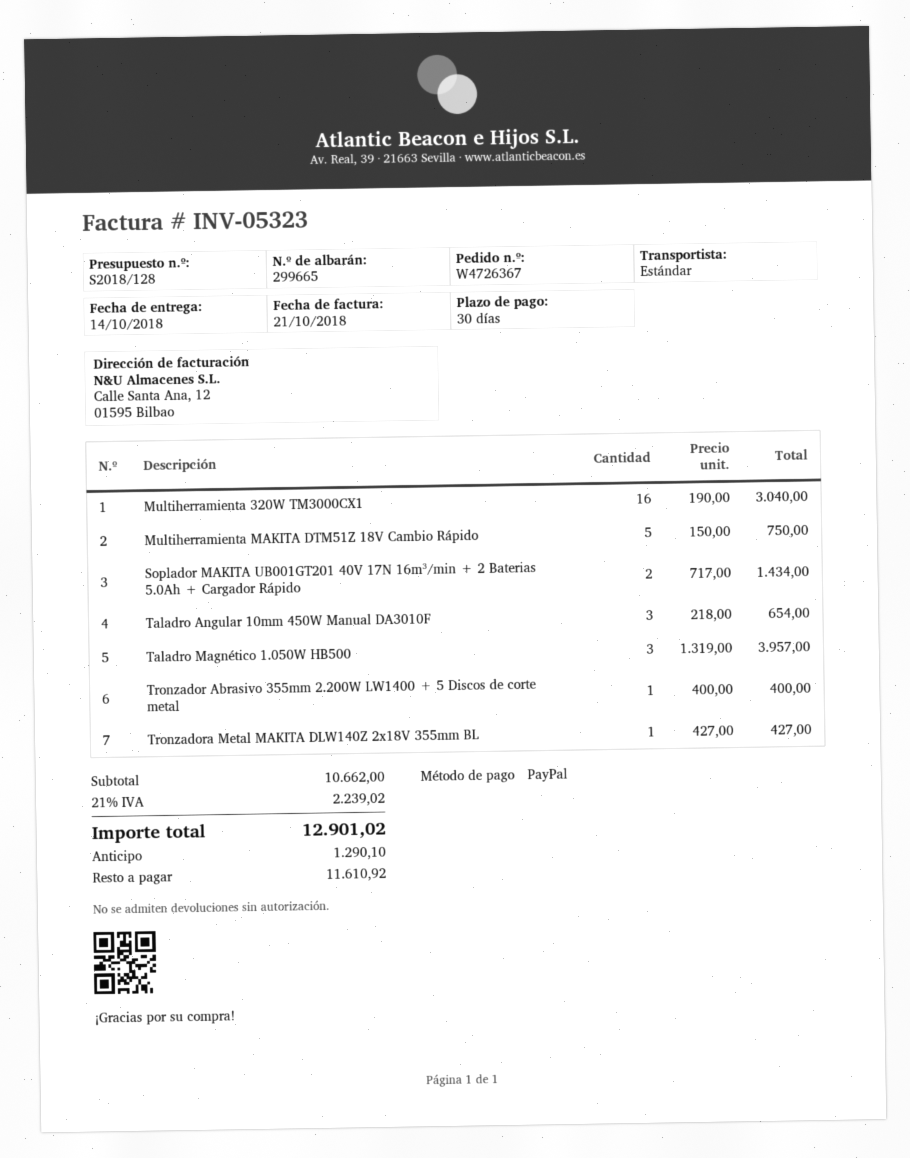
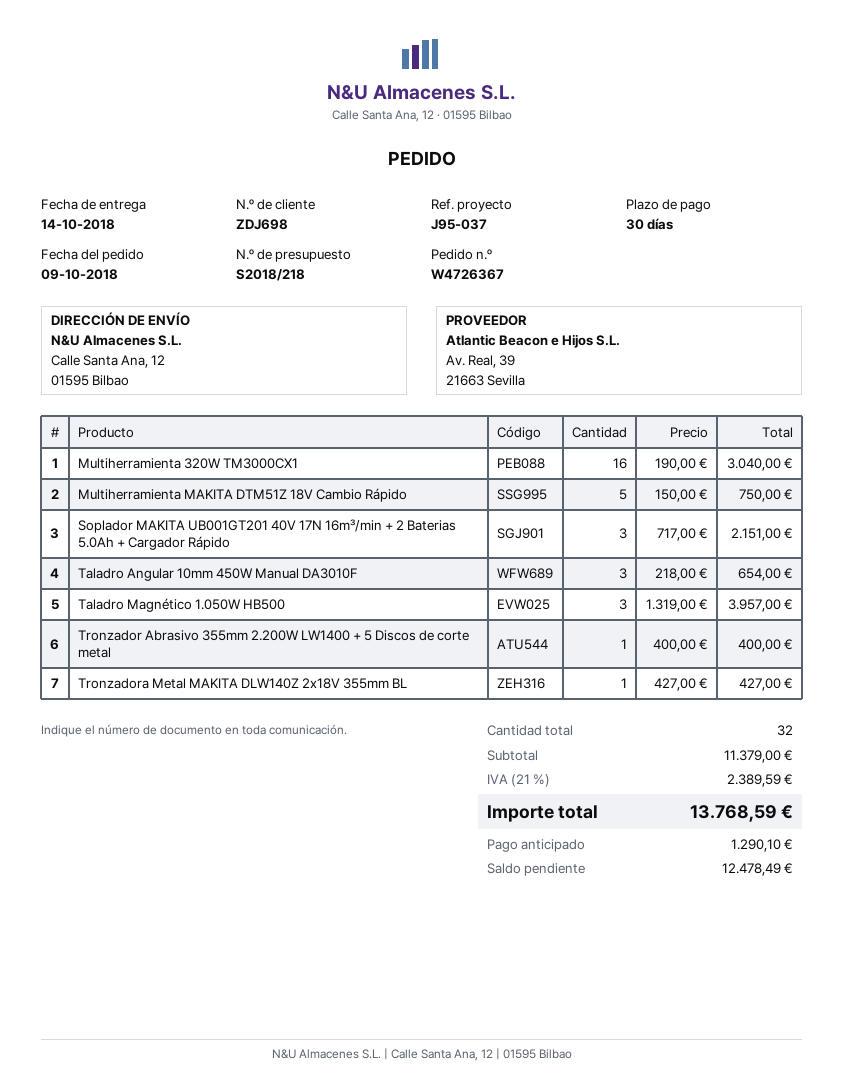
quote number: S2018/128 -> S2018/218
Soplador MAKITA UB001GT201 40V 17N 16m³/min + 2 Baterias 5.0Ah + Cargador Rápido: 2 x 717.00 = 1434.00 -> 3 x 717.00 = 2151.00
subtotal: 10662.00 -> 11379.00
tax: 21% = 2239.02 -> 21% = 2389.59
total: 12901.02 -> 13768.59
balance: 11610.92 -> 12478.49

